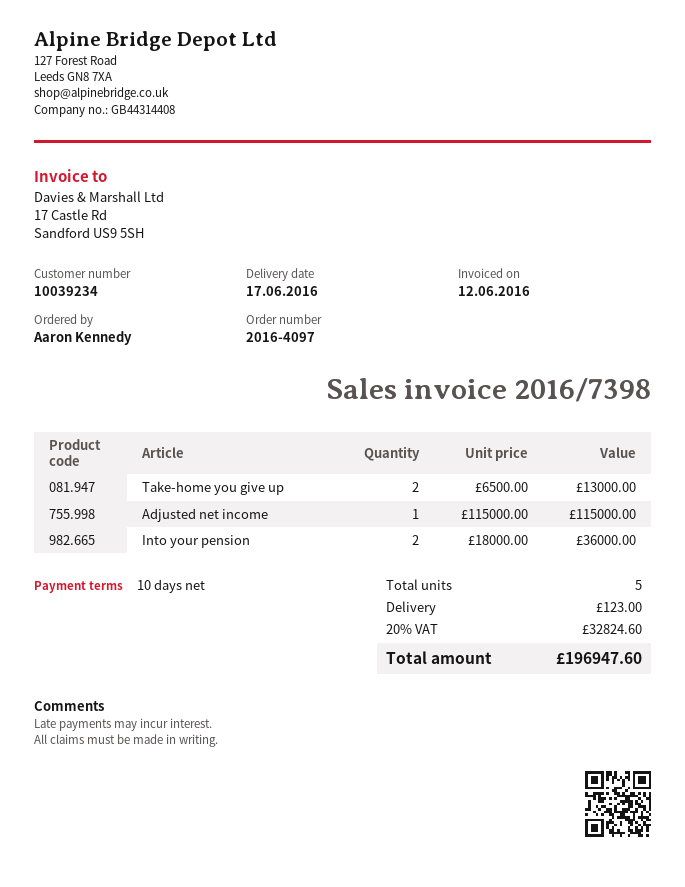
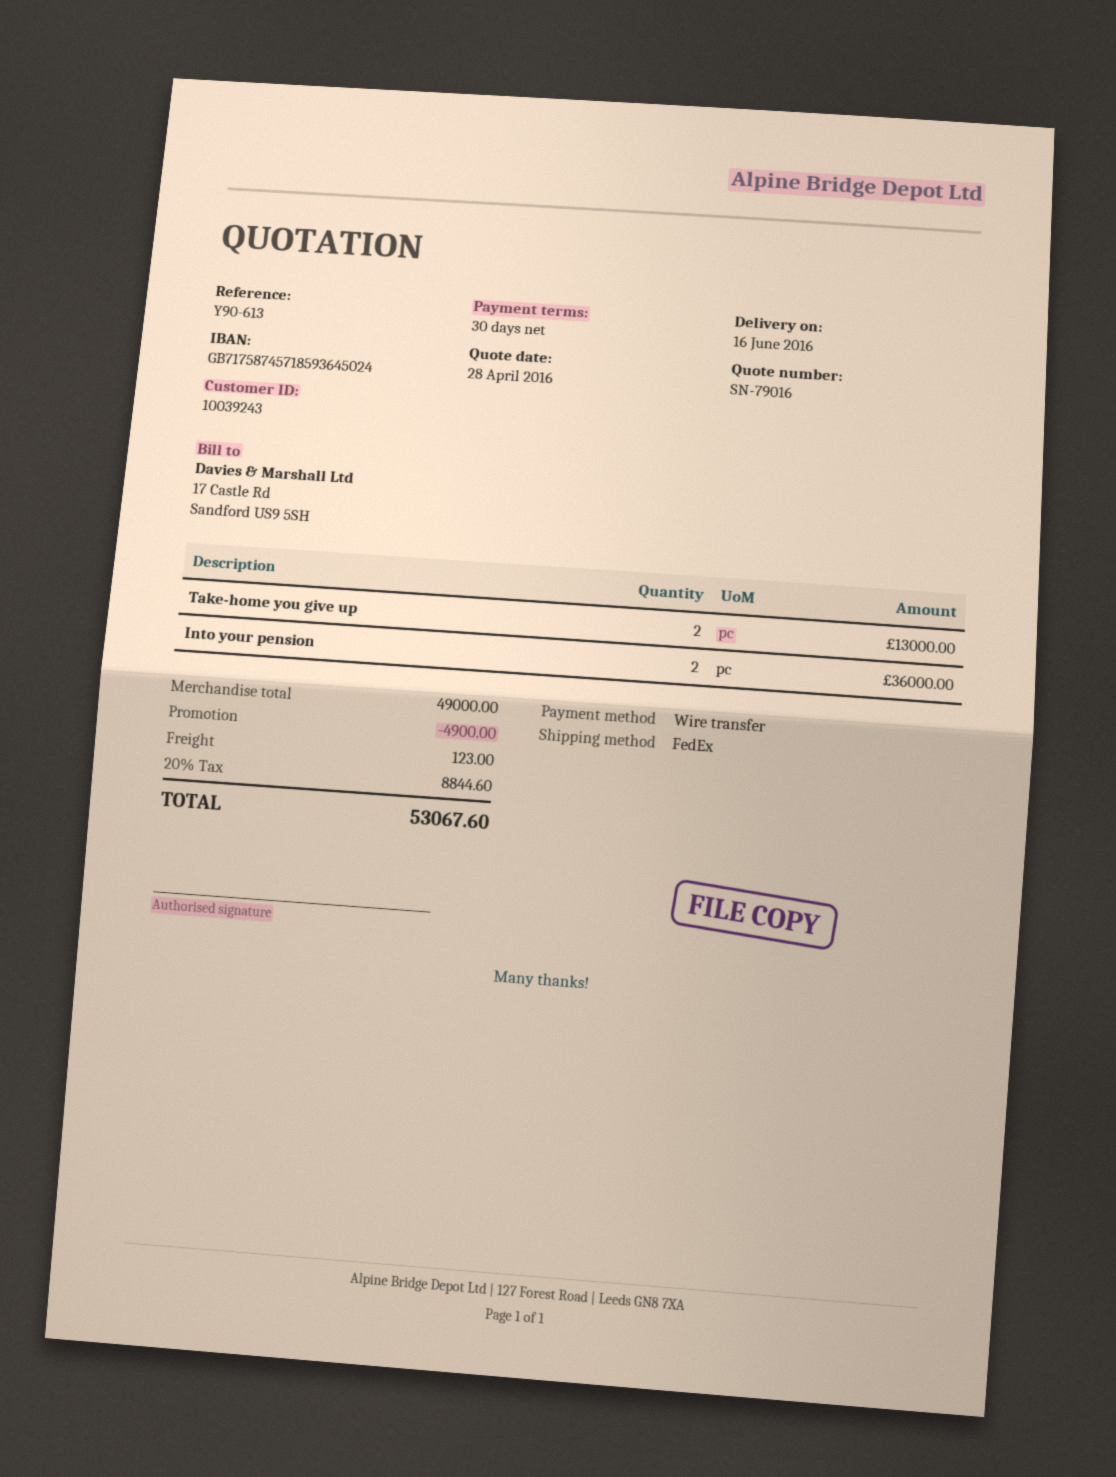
delivery date: 2016-06-17 -> 2016-06-16
payment terms: 10 days -> 30 days
customer number: 10039234 -> 10039243
Adjusted net income: 1 for 115000.00 -> none
discount: none -> 4900.00
tax: 20% = 32824.60 -> 20% = 8844.60
total: 196947.60 -> 53067.60

